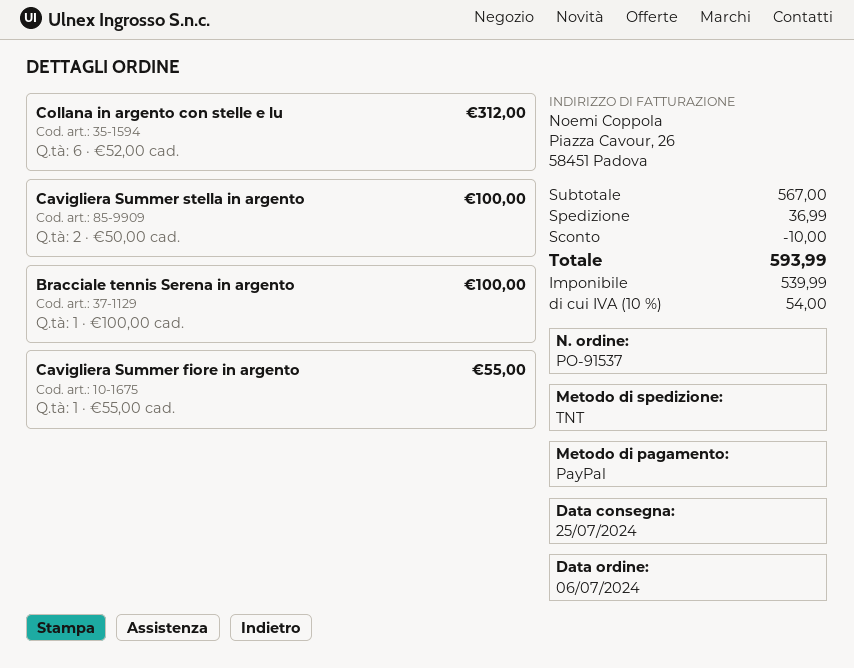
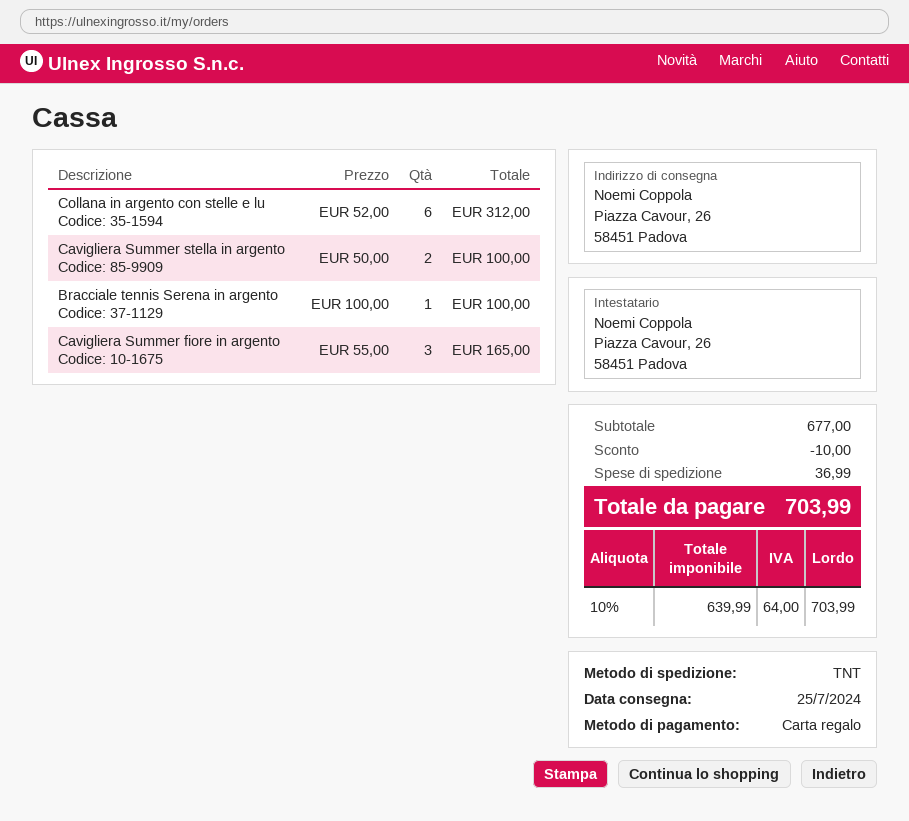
payment method: PayPal -> gift card
Cavigliera Summer fiore in argento: 1 x 55.00 = 55.00 -> 3 x 55.00 = 165.00
subtotal: 567.00 -> 677.00
net: 539.99 -> 639.99
tax: 10% = 54.00 -> 10% = 64.00
total: 593.99 -> 703.99

